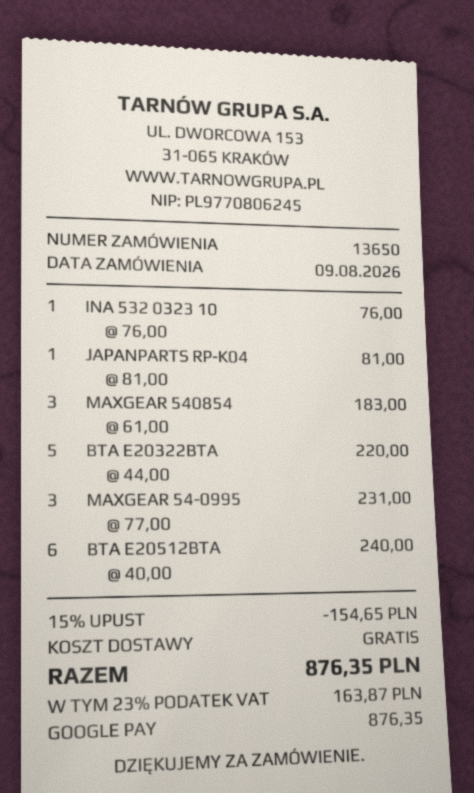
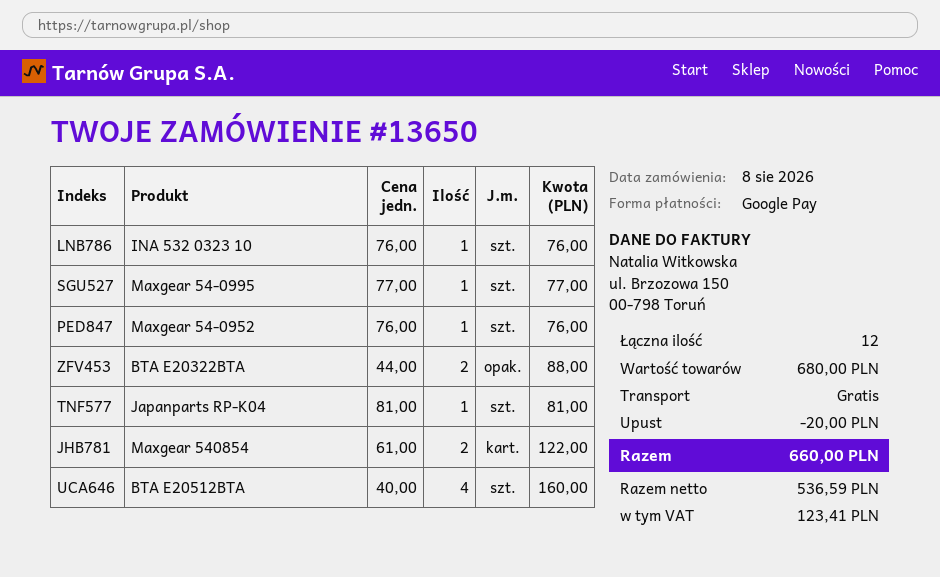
order date: 2026-08-09 -> 2026-08-08
MAXGEAR 540854: 3 x 61.00 = 183.00 -> 2 x 61.00 = 122.00
BTA E20322BTA: 5 x 44.00 = 220.00 -> 2 x 44.00 = 88.00
MAXGEAR 54-0995: 3 x 77.00 = 231.00 -> 1 x 77.00 = 77.00
BTA E20512BTA: 6 x 40.00 = 240.00 -> 4 x 40.00 = 160.00
Maxgear 54-0952: none -> 1 x 76.00 = 76.00
discount: 154.65 -> 20.00
tax: 163.87 -> 123.41
total: 876.35 -> 660.00

